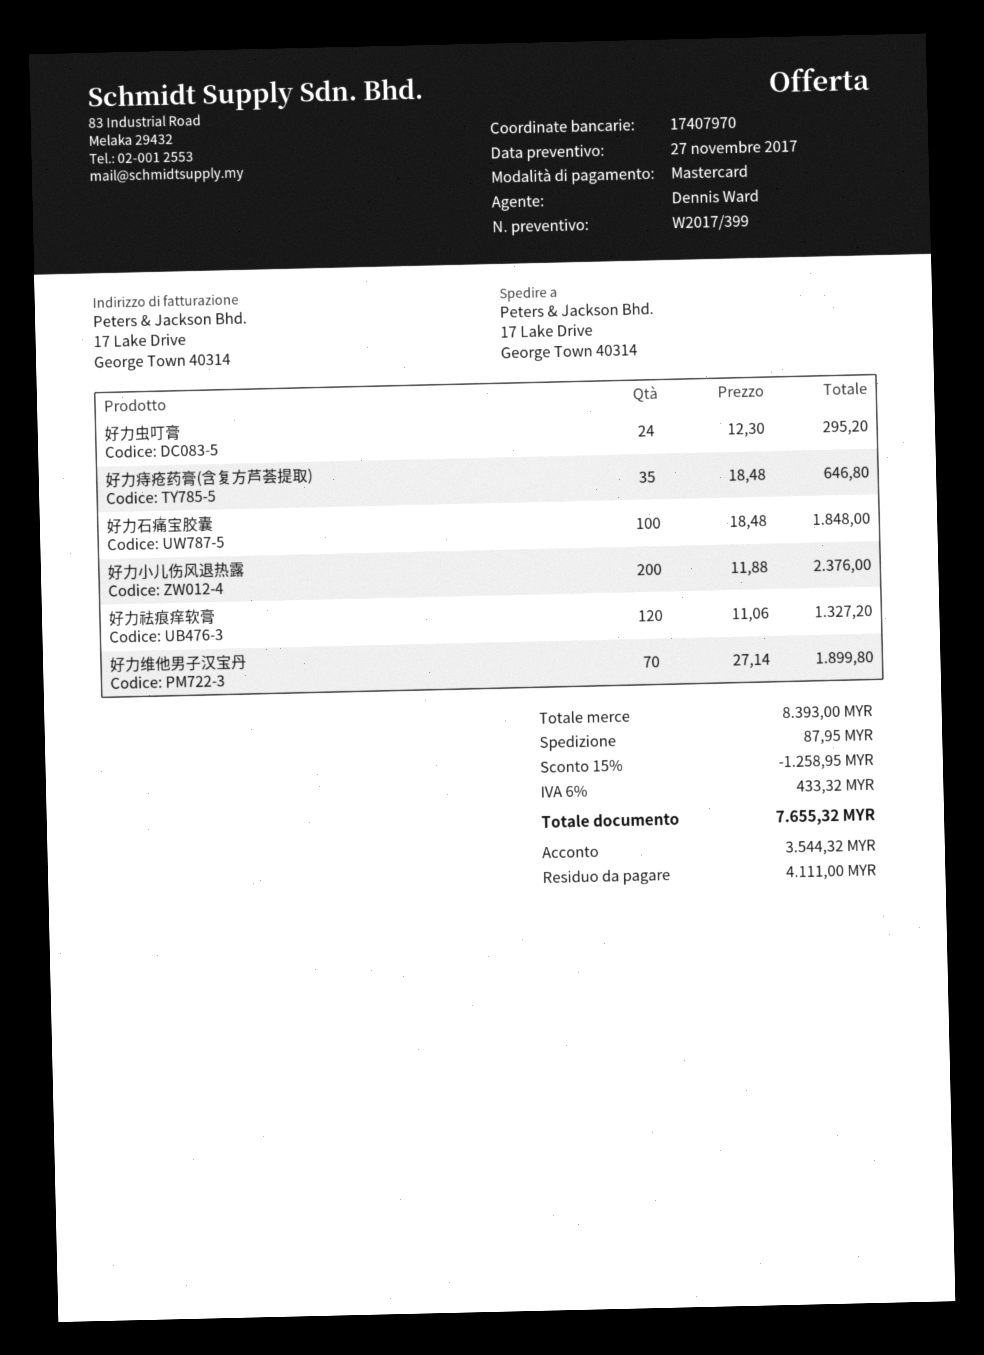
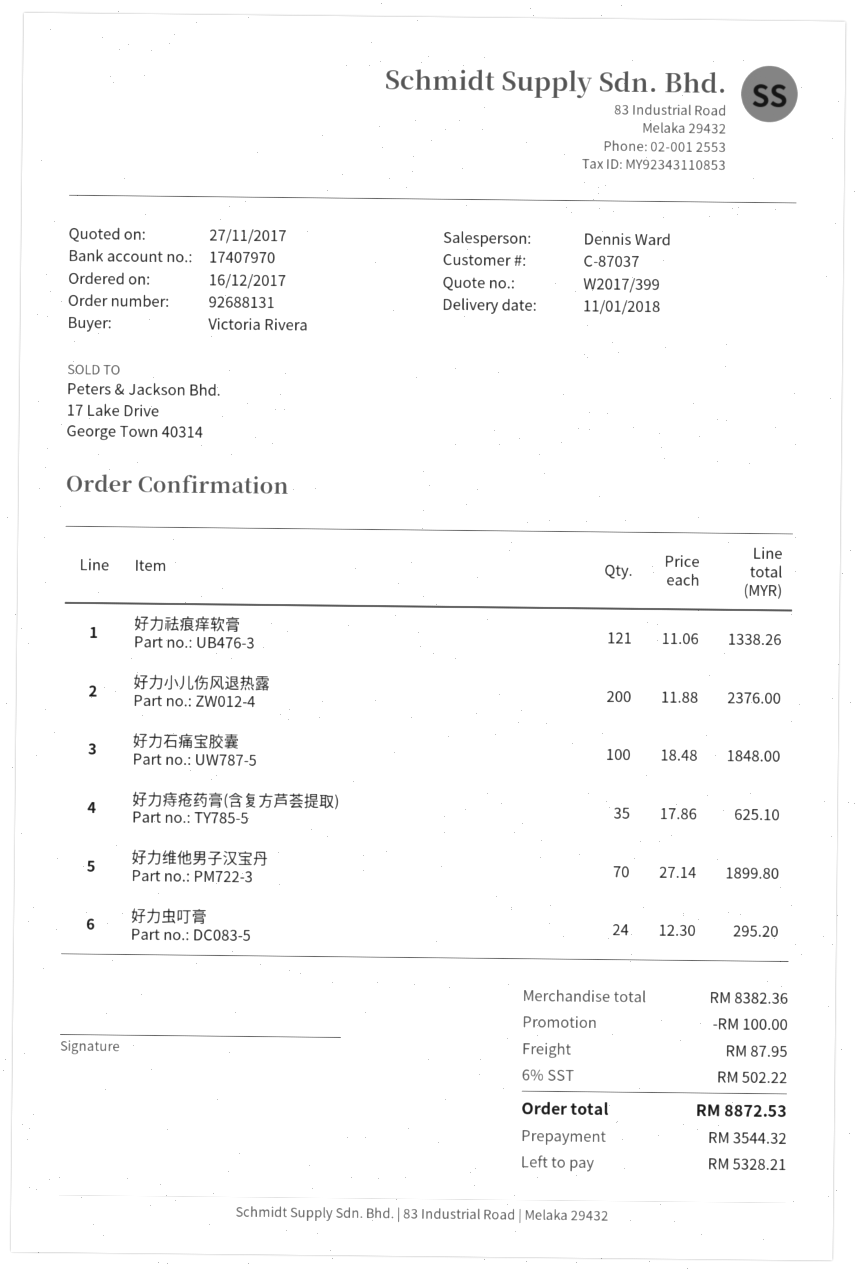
好力痔疮药膏(含复方芦荟提取): 35 x 18.48 = 646.80 -> 35 x 17.86 = 625.10
好力祛痕痒软膏: 120 x 11.06 = 1327.20 -> 121 x 11.06 = 1338.26
subtotal: 8393.00 -> 8382.36
discount: 1258.95 -> 100.00
tax: 6% = 433.32 -> 6% = 502.22
total: 7655.32 -> 8872.53
balance: 4111.00 -> 5328.21

